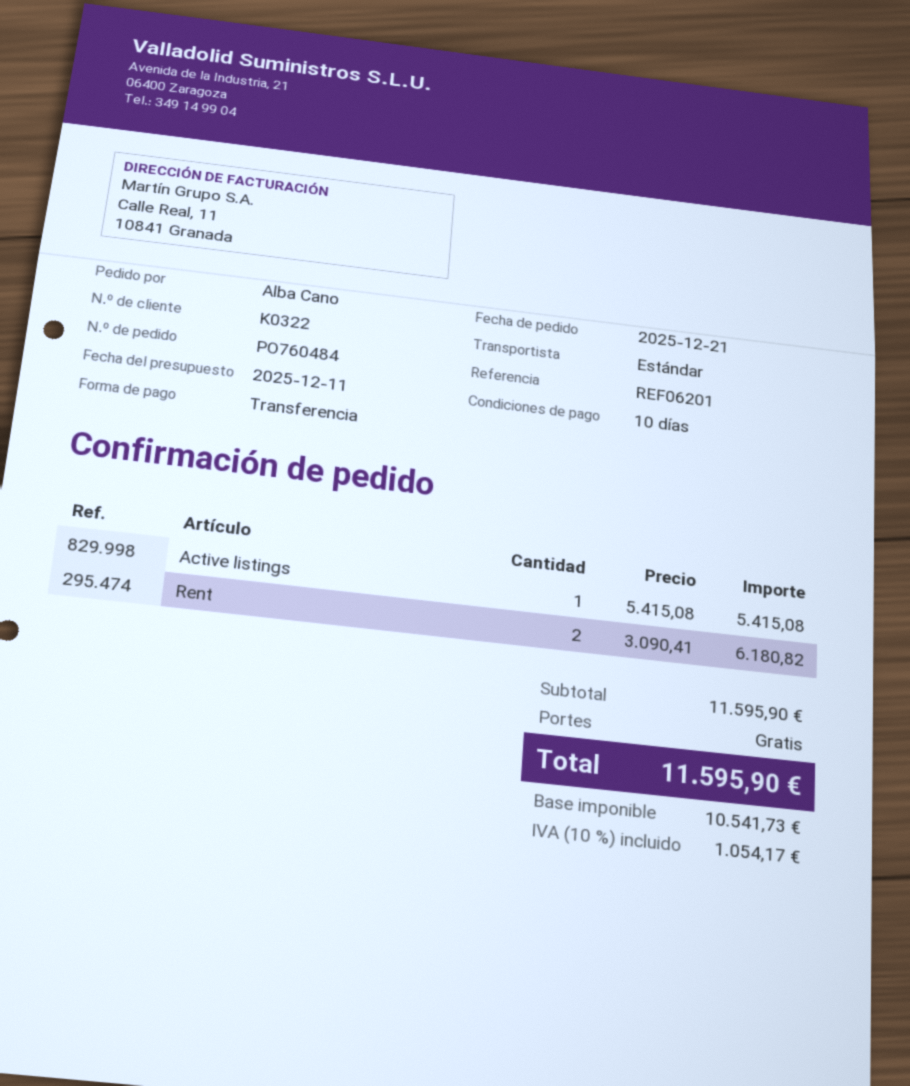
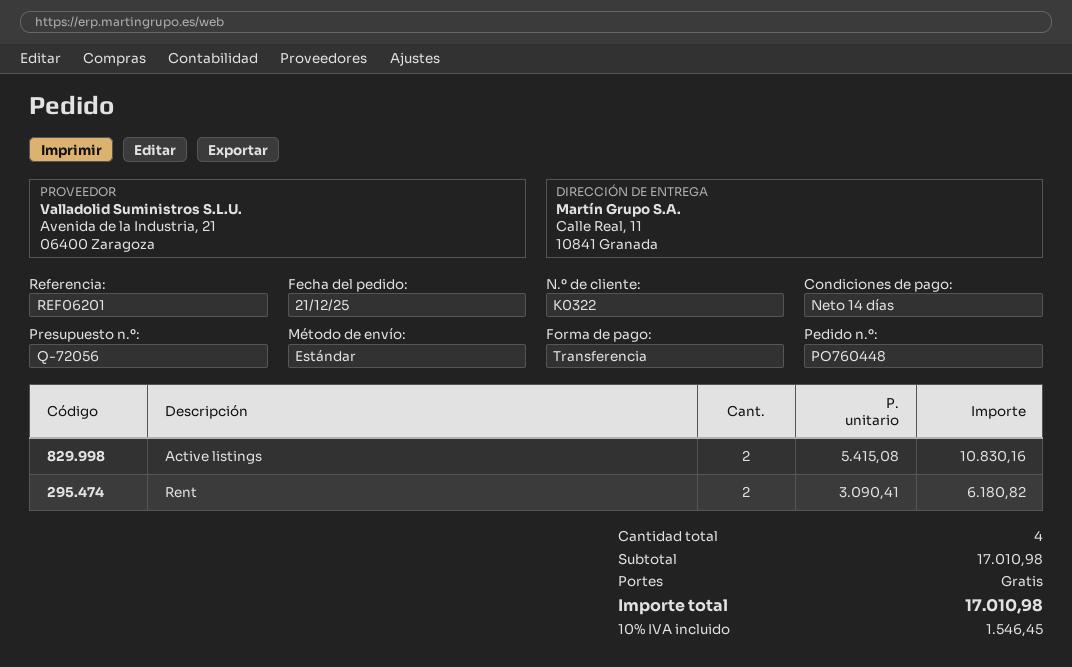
order number: PO760484 -> PO760448
payment terms: 10 days -> 14 days
Active listings: 1 x 5415.08 = 5415.08 -> 2 x 5415.08 = 10830.16
subtotal: 11595.90 -> 17010.98
tax: 10% = 1054.17 -> 10% = 1546.45
total: 11595.90 -> 17010.98

